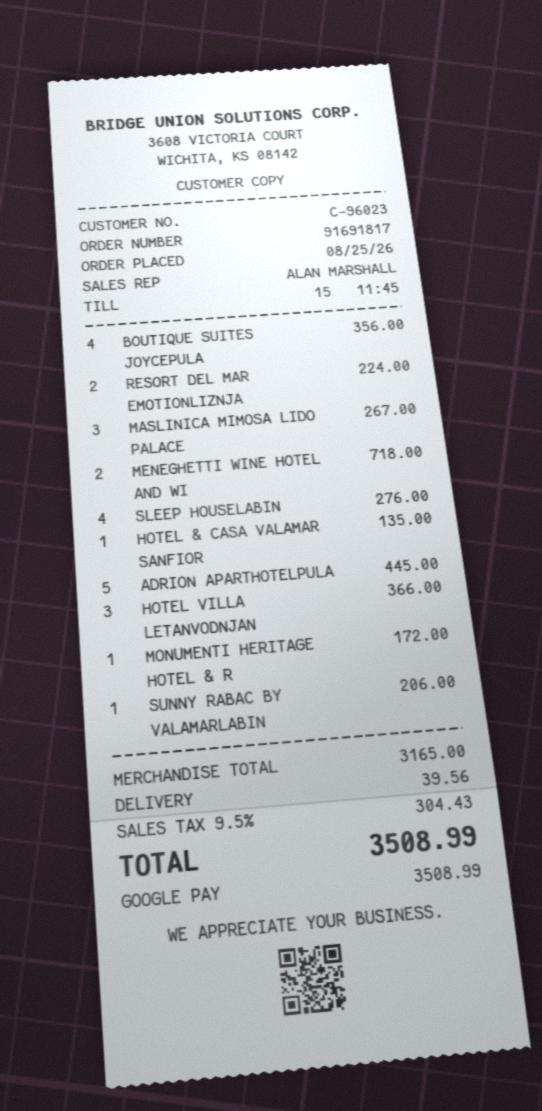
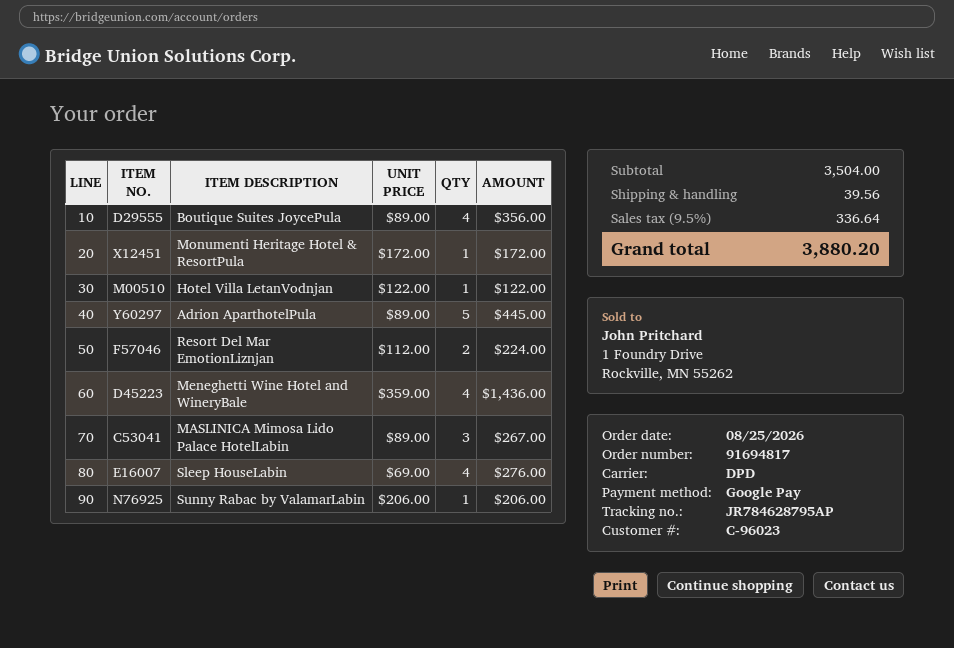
order number: 91691817 -> 91694817
MENEGHETTI WINE HOTEL AND WI: 2 for 718.00 -> 4 for 1436.00
HOTEL & CASA VALAMAR SANFIOR: 1 for 135.00 -> none
HOTEL VILLA LETANVODNJAN: 3 for 366.00 -> 1 for 122.00
subtotal: 3165.00 -> 3504.00
tax: 9.5% = 304.43 -> 9.5% = 336.64
total: 3508.99 -> 3880.20

